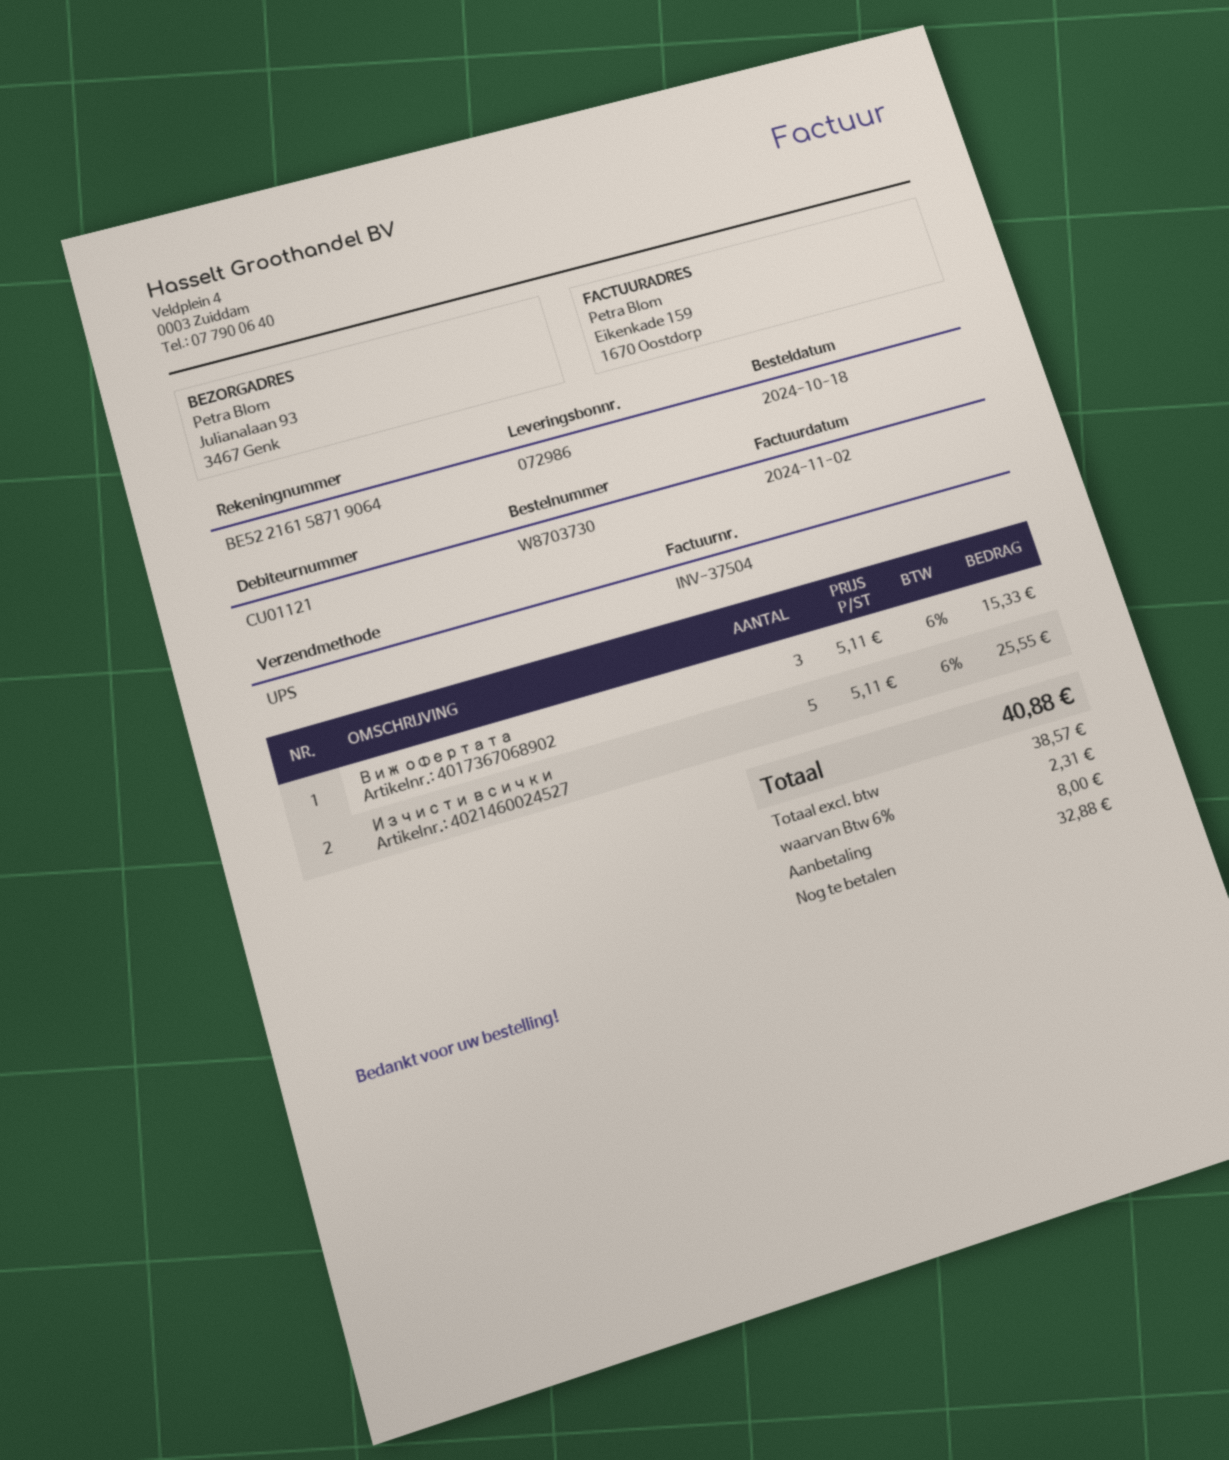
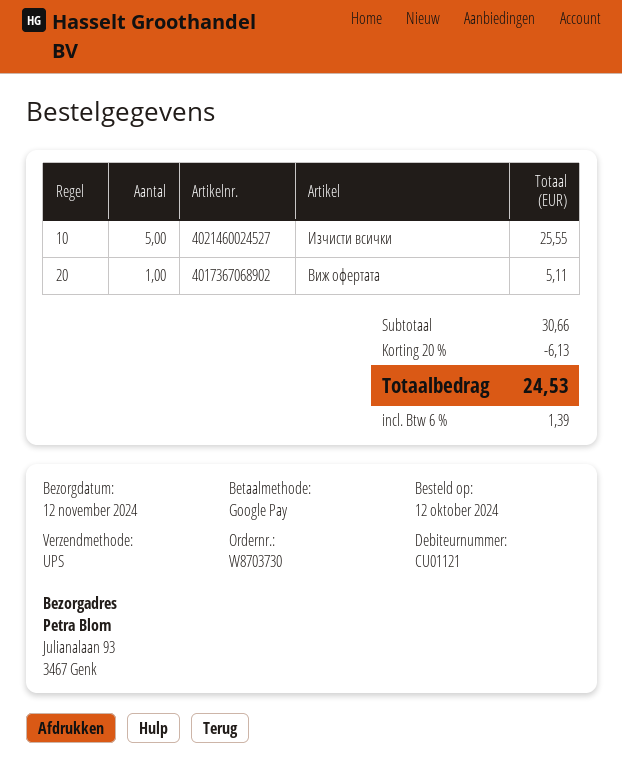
order date: 2024-10-18 -> 2024-10-12
Виж офертата: 3 for 15.33 -> 1 for 5.11
discount: none -> 20% = 6.13
tax: 6% = 2.31 -> 6% = 1.39
total: 40.88 -> 24.53

